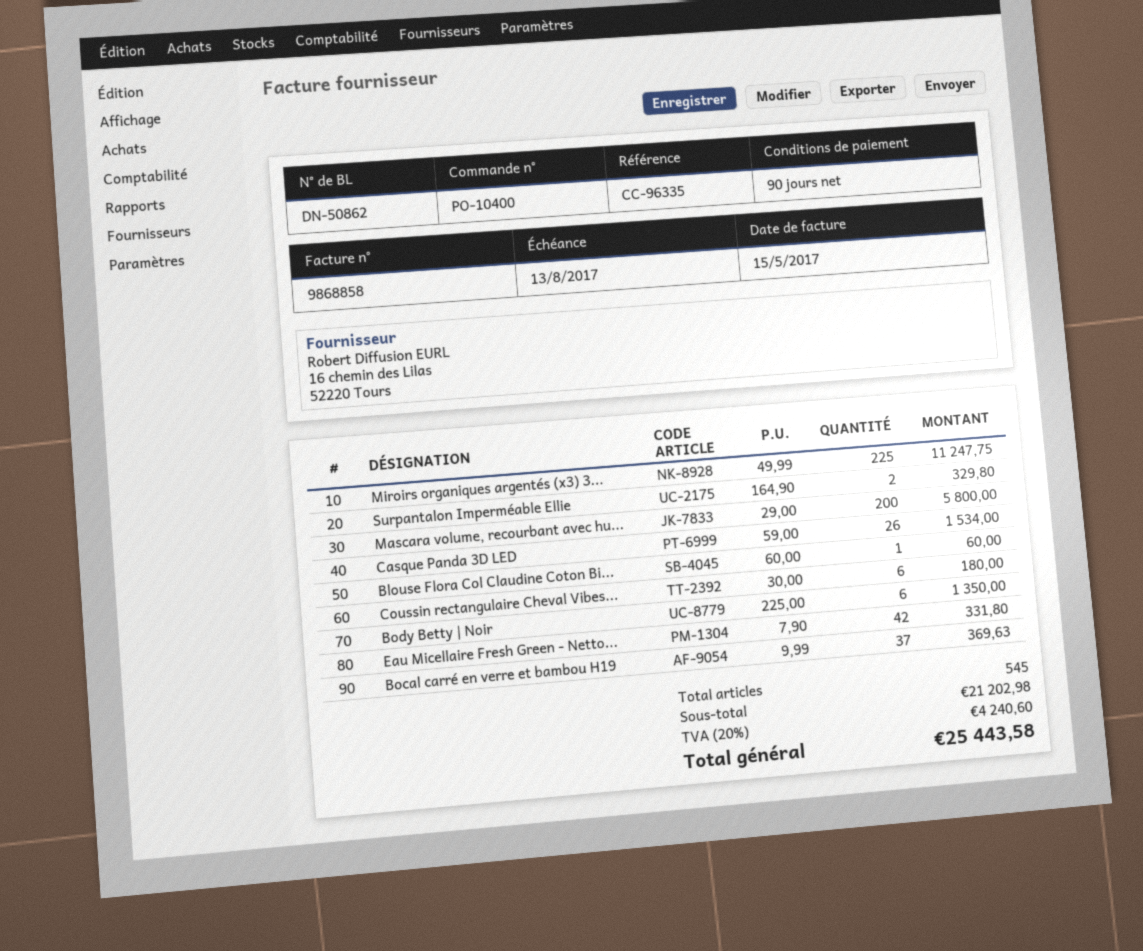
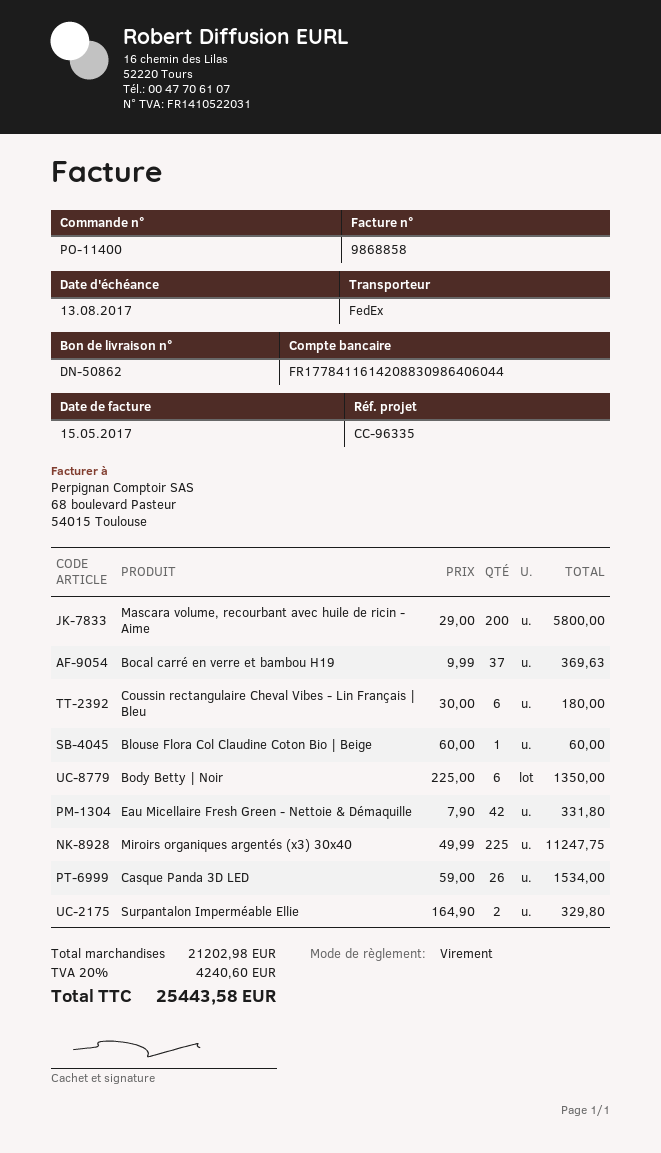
order number: PO-10400 -> PO-11400

